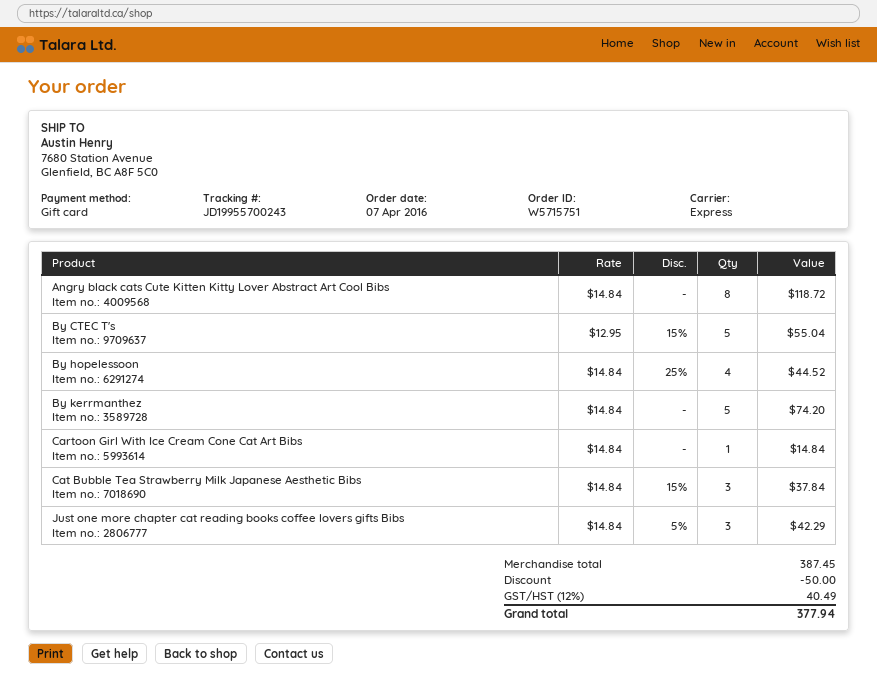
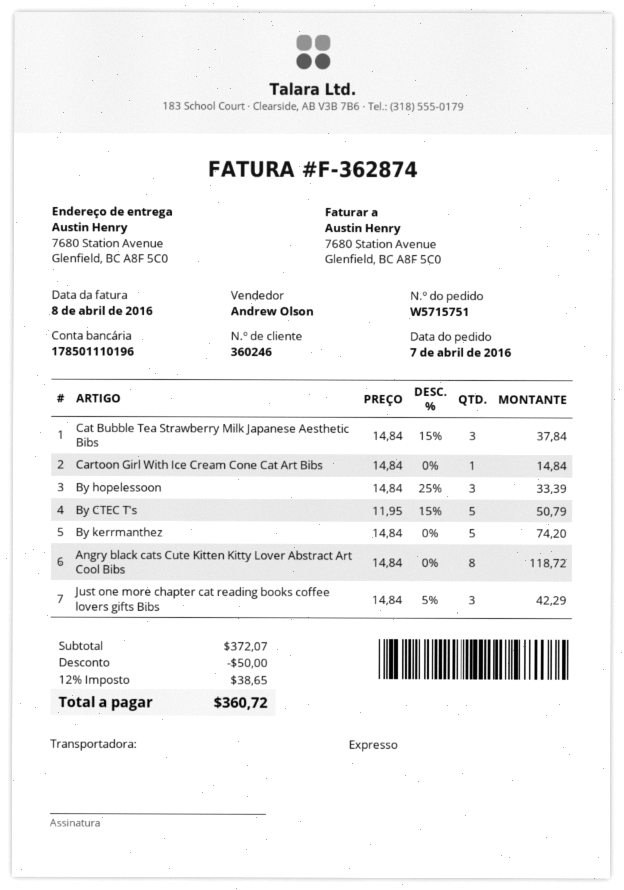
By CTEC T's: 5 x 12.95 - 15% = 55.04 -> 5 x 11.95 - 15% = 50.79
By hopelessoon: 4 x 14.84 - 25% = 44.52 -> 3 x 14.84 - 25% = 33.39
subtotal: 387.45 -> 372.07
tax: 12% = 40.49 -> 12% = 38.65
total: 377.94 -> 360.72

